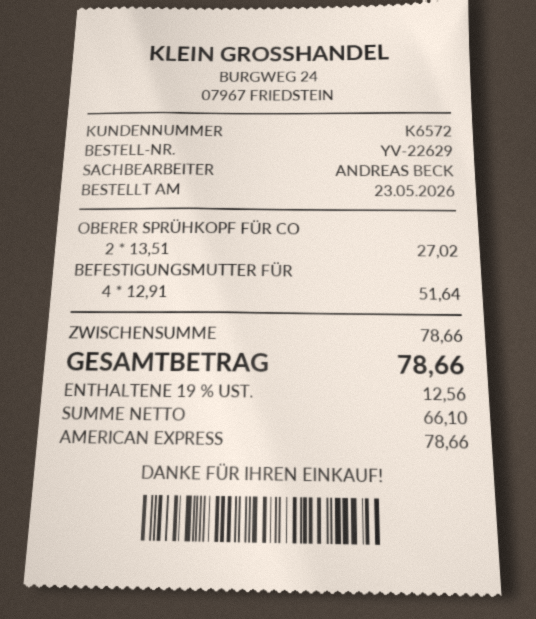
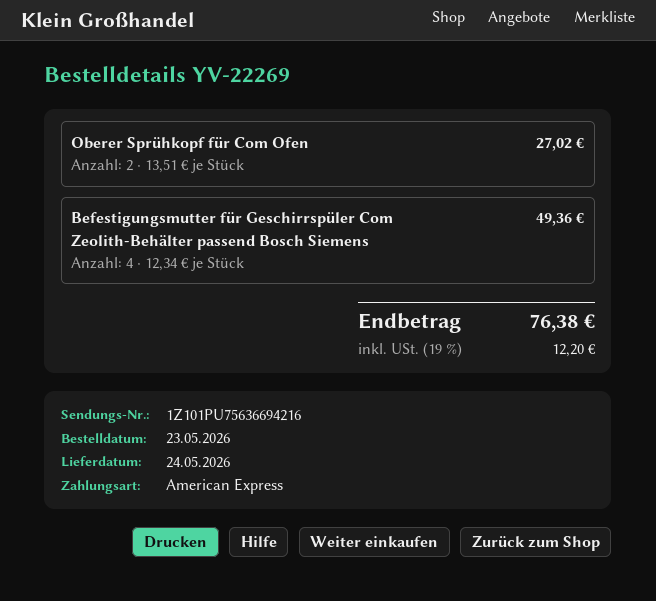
order number: YV-22629 -> YV-22269
BEFESTIGUNGSMUTTER FÜR: 4 x 12.91 = 51.64 -> 4 x 12.34 = 49.36
tax: 19% = 12.56 -> 19% = 12.20
total: 78.66 -> 76.38

